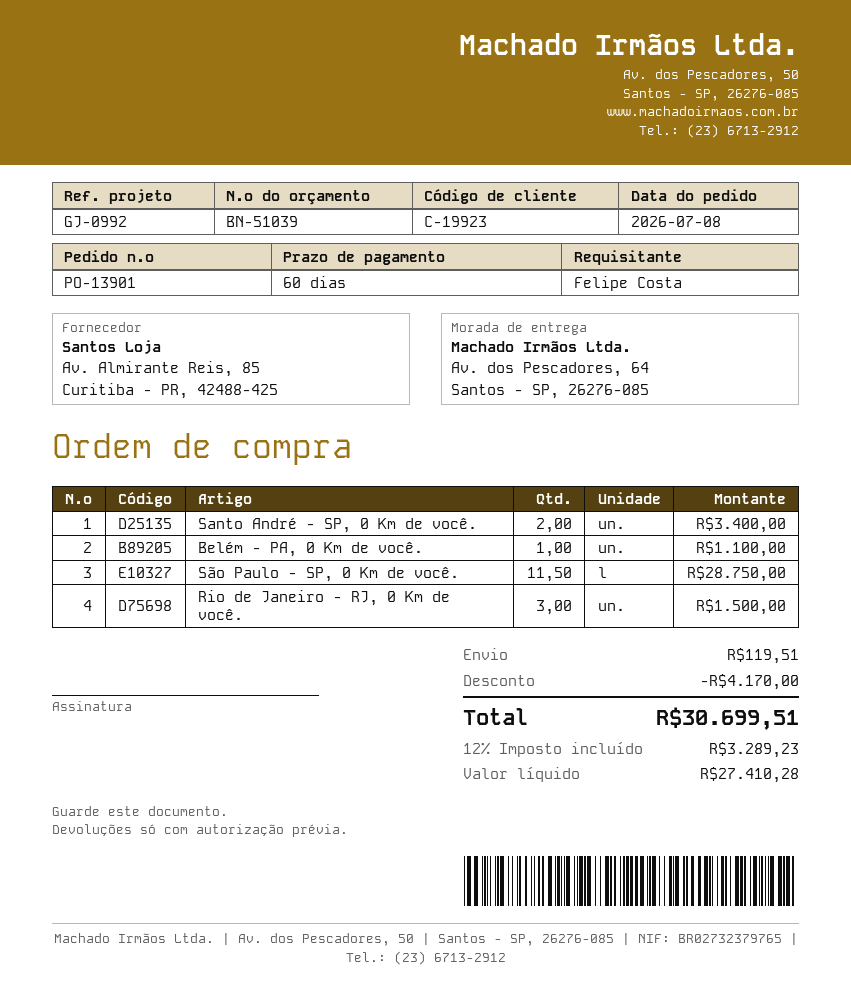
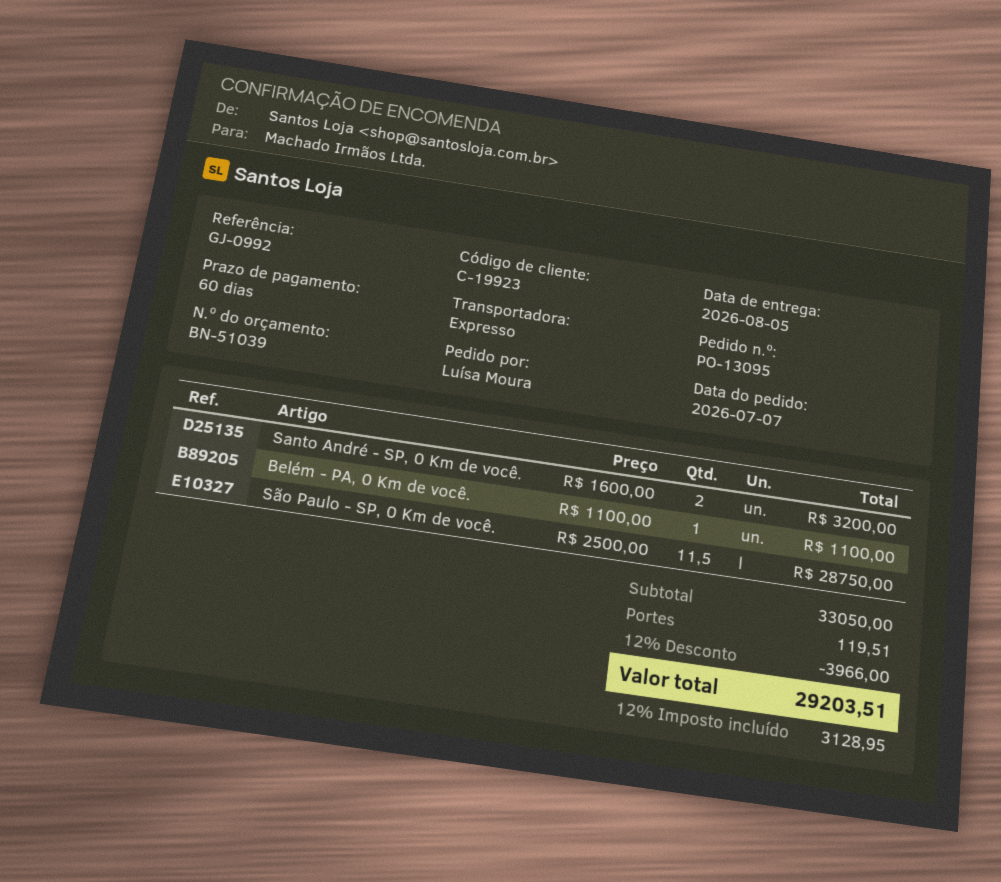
order number: PO-13901 -> PO-13095
order date: 2026-07-08 -> 2026-07-07
ordered by: Felipe Costa -> Luísa Moura
Santo André - SP, 0 Km de você.: 2 for 3400.00 -> 2 for 3200.00
Rio de Janeiro - RJ, 0 Km de você.: 3 for 1500.00 -> none
discount: 4170.00 -> 3966.00
tax: 12% = 3289.23 -> 12% = 3128.95
total: 30699.51 -> 29203.51

